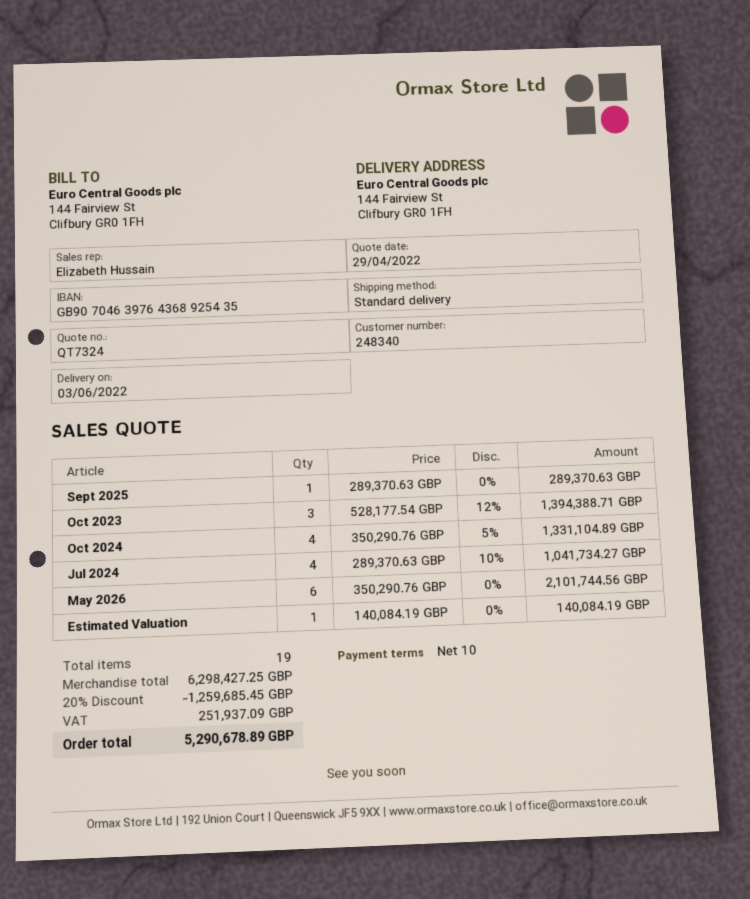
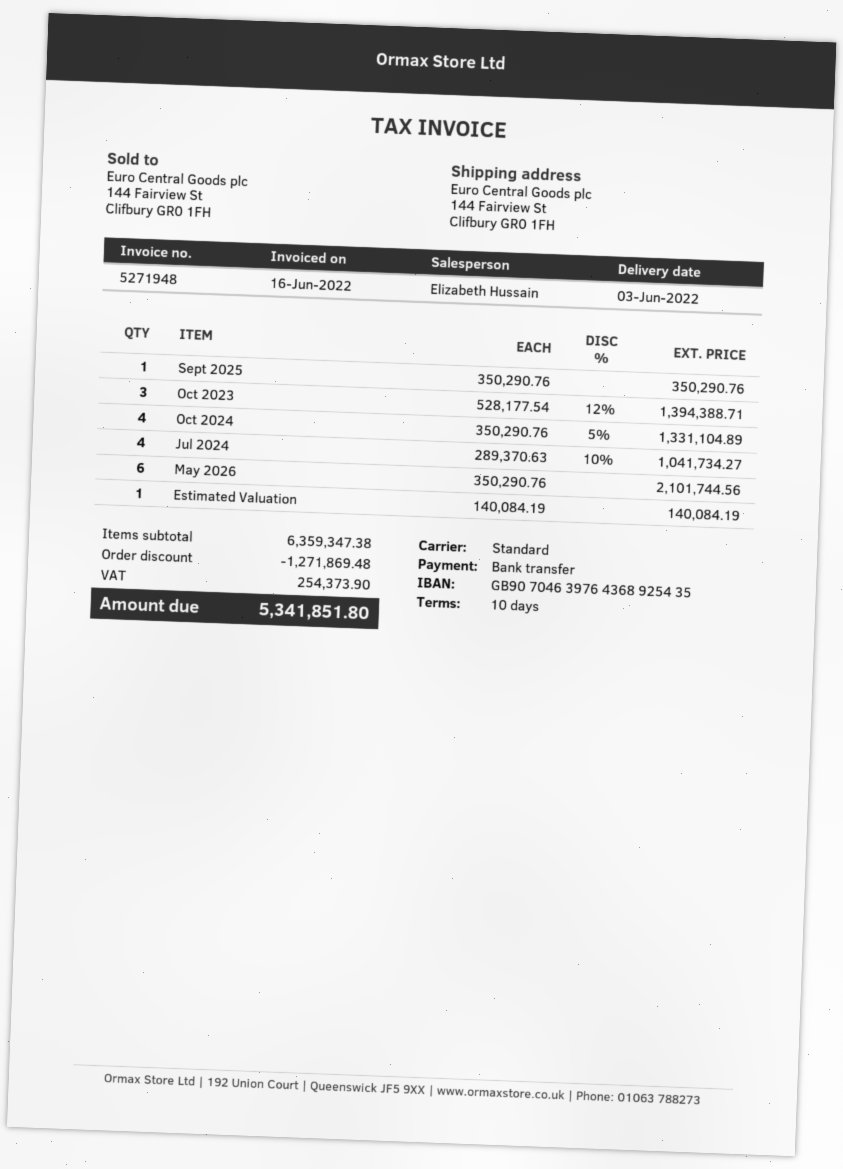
Sept 2025: 1 x 289370.63 = 289370.63 -> 1 x 350290.76 = 350290.76
subtotal: 6298427.25 -> 6359347.38
discount: 1259685.45 -> 1271869.48
tax: 251937.09 -> 254373.90
total: 5290678.89 -> 5341851.80

